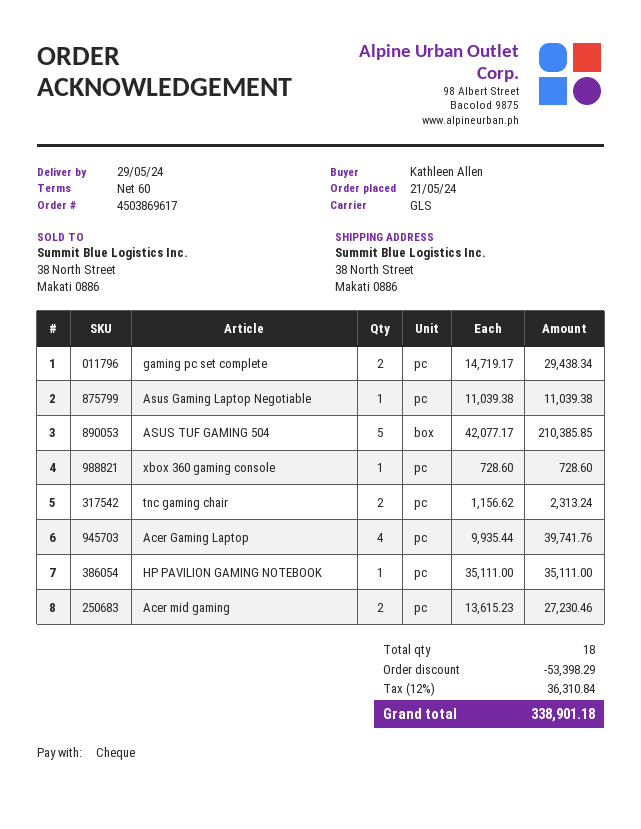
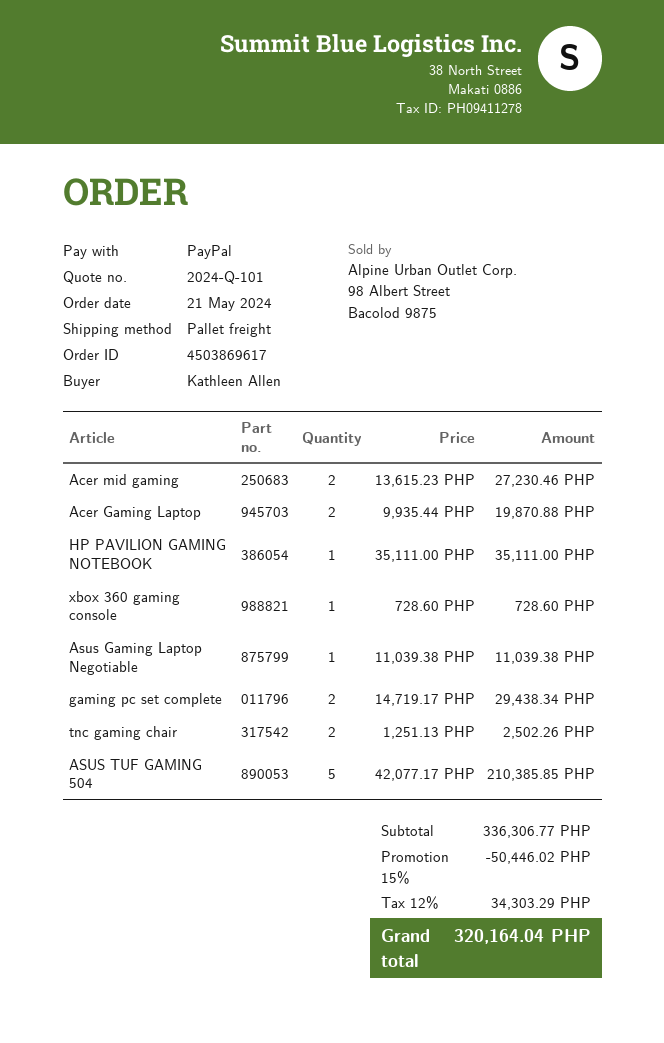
payment method: cheque -> PayPal
shipping method: GLS -> pallet freight
tnc gaming chair: 2 x 1156.62 = 2313.24 -> 2 x 1251.13 = 2502.26
Acer Gaming Laptop: 4 x 9935.44 = 39741.76 -> 2 x 9935.44 = 19870.88
discount: 53398.29 -> 50446.02
tax: 12% = 36310.84 -> 12% = 34303.29
total: 338901.18 -> 320164.04

